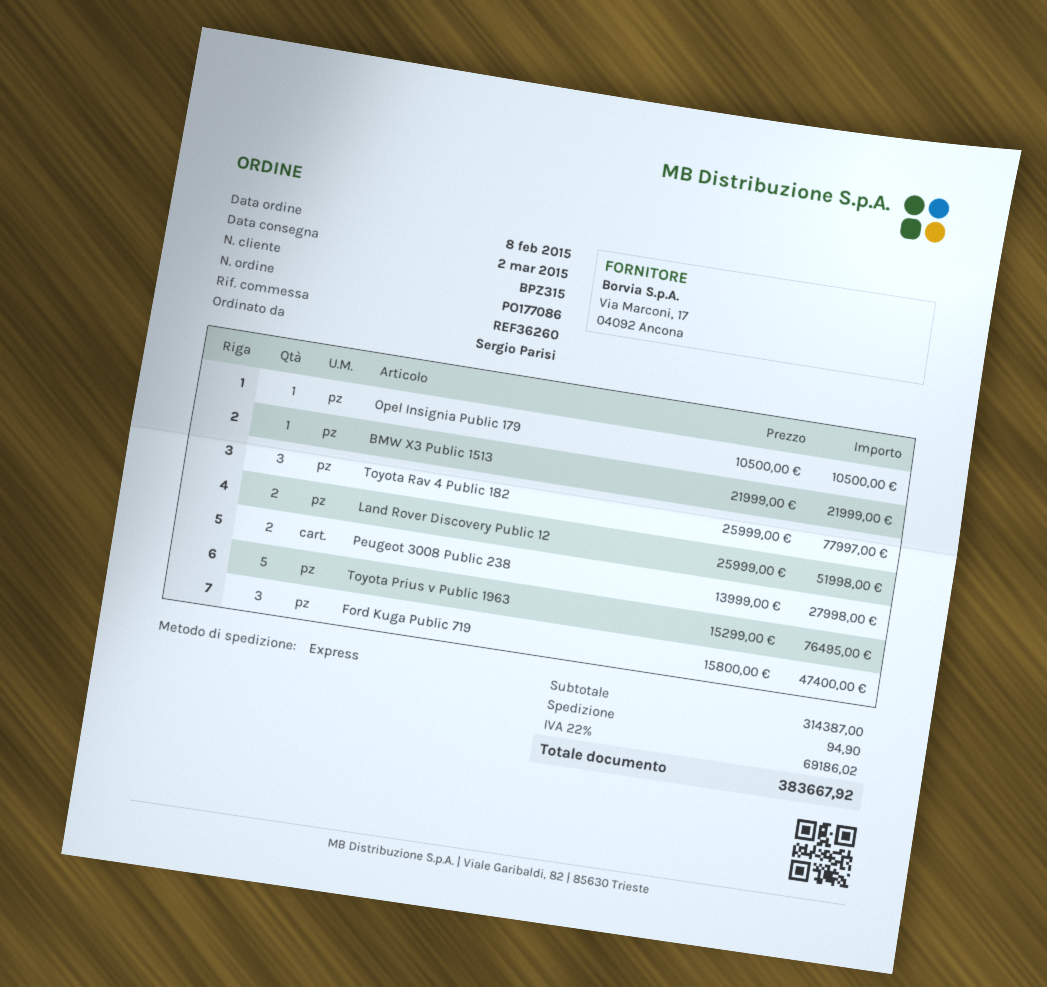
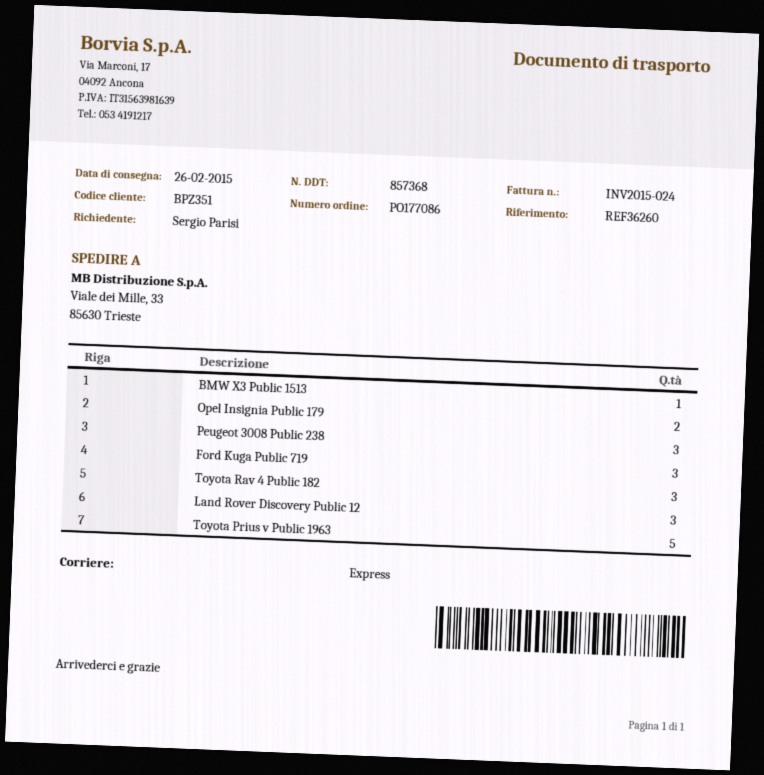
delivery date: 2015-03-02 -> 2015-02-26
customer number: BPZ315 -> BPZ351
Opel Insignia Public 179: 1 -> 2
Land Rover Discovery Public 12: 2 -> 3
Peugeot 3008 Public 238: 2 -> 3

